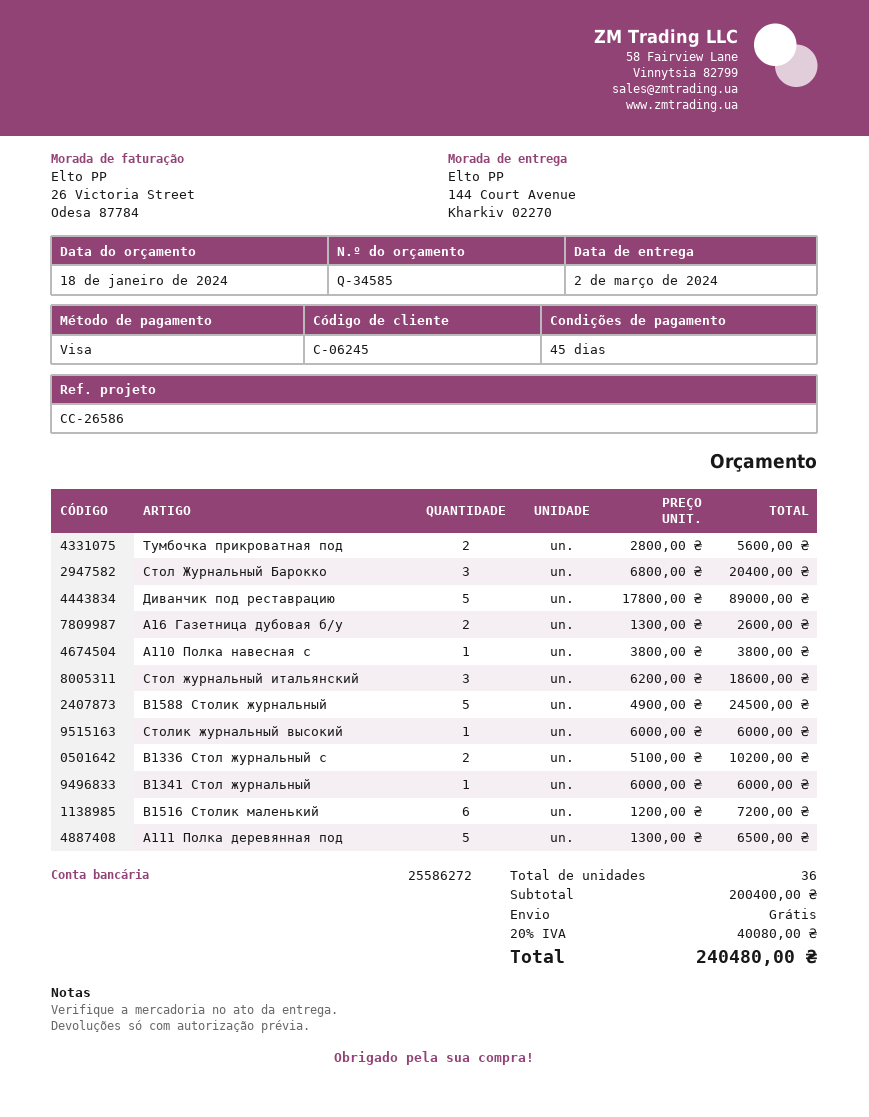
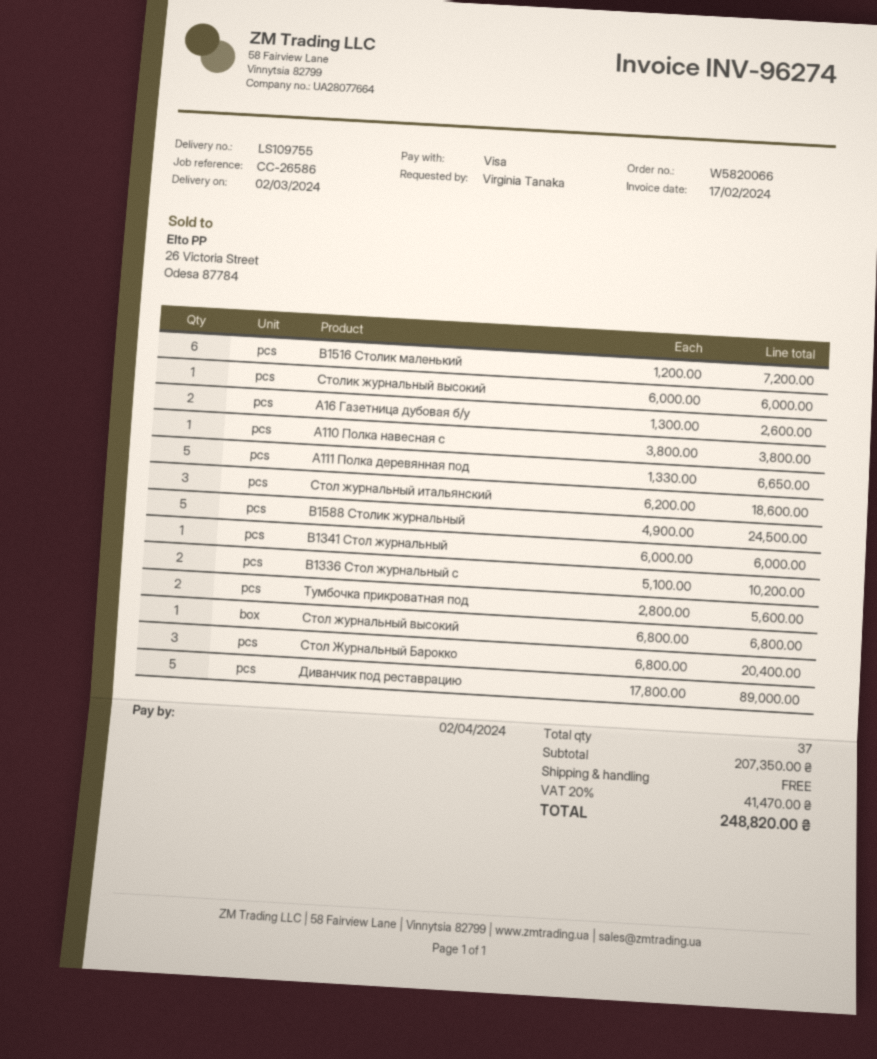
А111 Полка деревянная под: 5 x 1300.00 = 6500.00 -> 5 x 1330.00 = 6650.00
Стол журнальный высокий: none -> 1 x 6800.00 = 6800.00
total quantity: 36 -> 37
subtotal: 200400.00 -> 207350.00
tax: 20% = 40080.00 -> 20% = 41470.00
total: 240480.00 -> 248820.00

